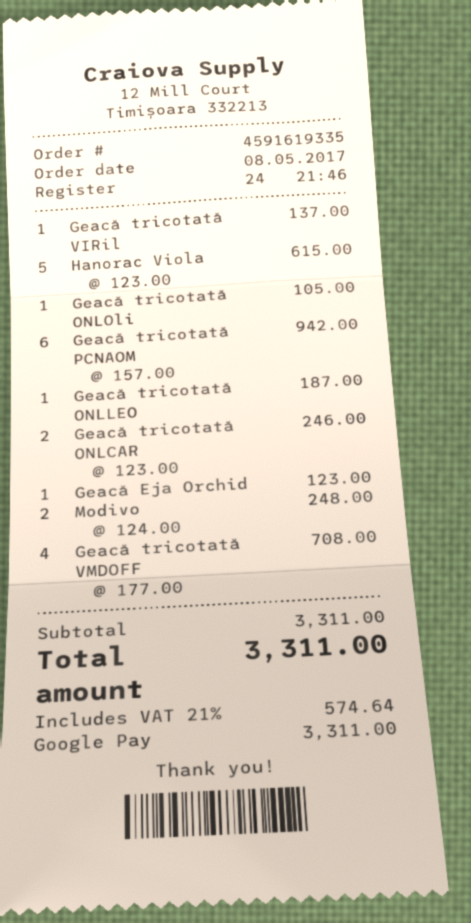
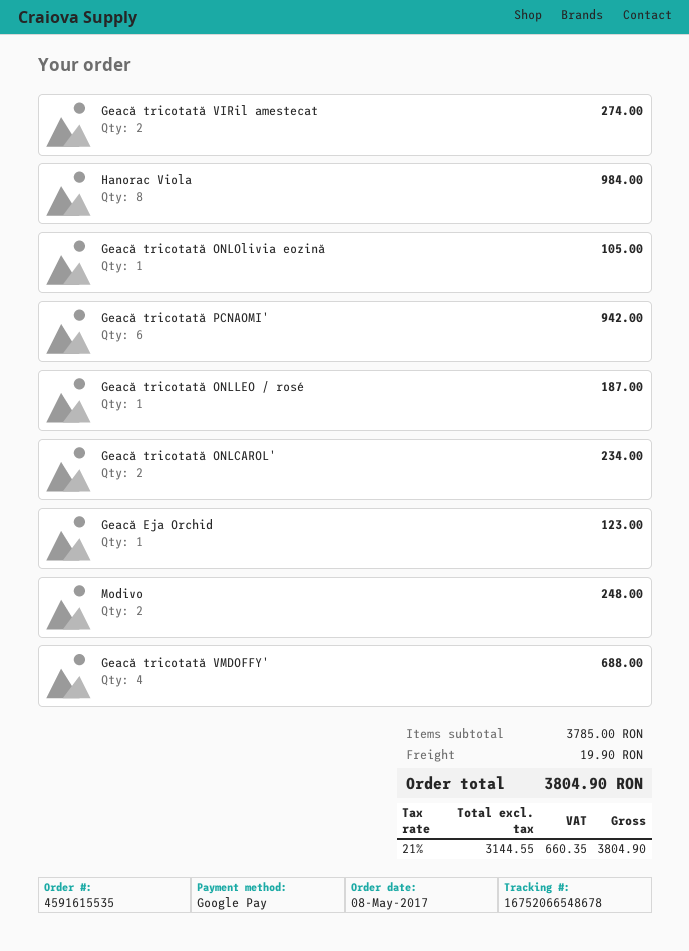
order number: 4591619335 -> 4591615535
Geacă tricotată VIRil: 1 for 137.00 -> 2 for 274.00
Hanorac Viola: 5 for 615.00 -> 8 for 984.00
Geacă tricotată ONLCAR: 2 for 246.00 -> 2 for 234.00
Geacă tricotată VMDOFF: 4 for 708.00 -> 4 for 688.00
subtotal: 3311.00 -> 3785.00
shipping: none -> 19.90
tax: 21% = 574.64 -> 21% = 660.35
total: 3311.00 -> 3804.90

